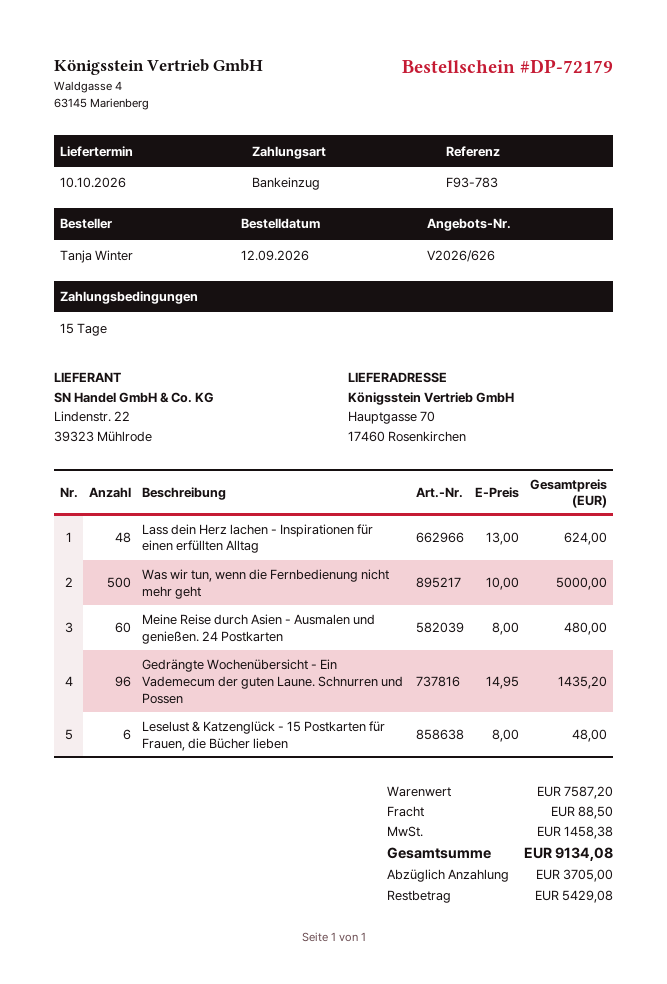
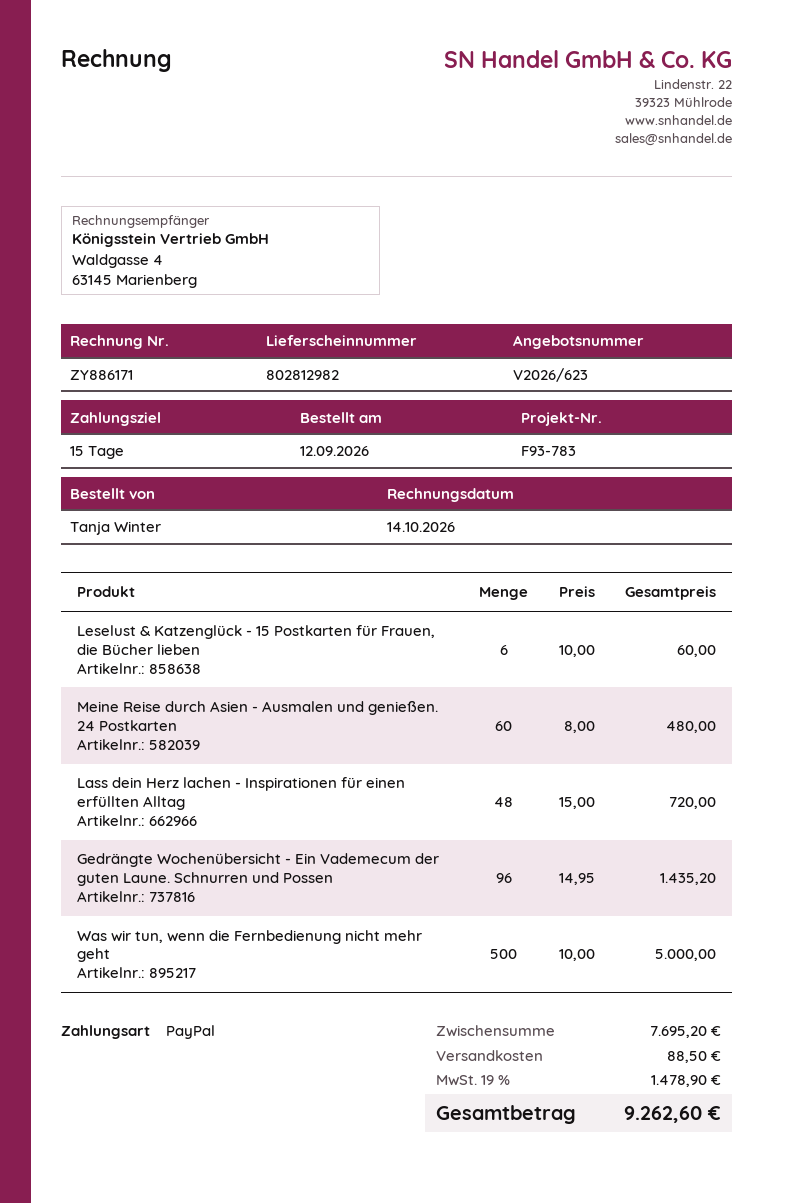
quote number: V2026/626 -> V2026/623
payment method: direct debit -> PayPal
Lass dein Herz lachen - Inspirationen für einen erfüllten Alltag: 48 x 13.00 = 624.00 -> 48 x 15.00 = 720.00
Leselust & Katzenglück - 15 Postkarten für Frauen, die Bücher lieben: 6 x 8.00 = 48.00 -> 6 x 10.00 = 60.00
subtotal: 7587.20 -> 7695.20
tax: 1458.38 -> 1478.90
total: 9134.08 -> 9262.60

